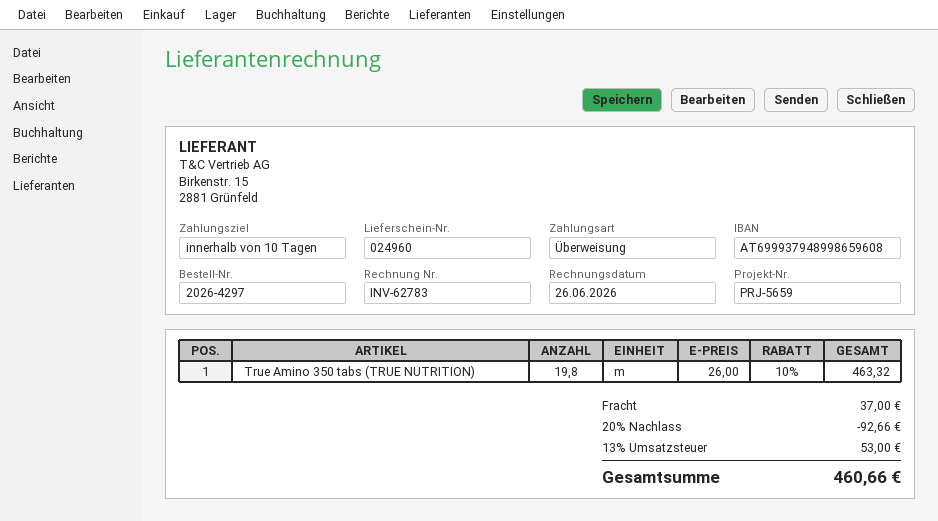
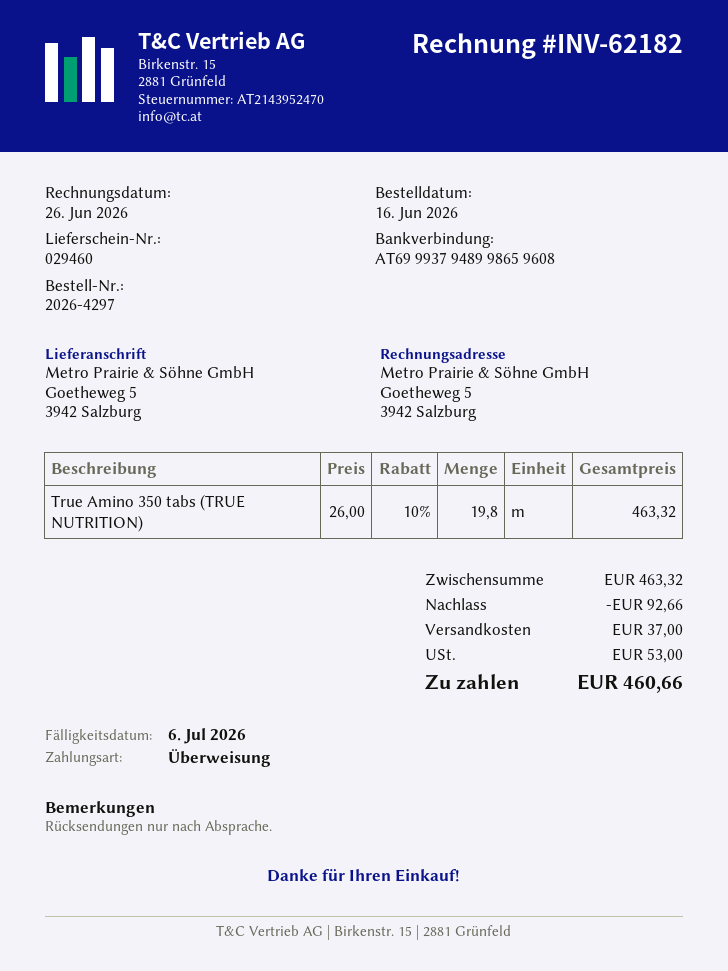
delivery note number: 024960 -> 029460
invoice number: INV-62783 -> INV-62182

